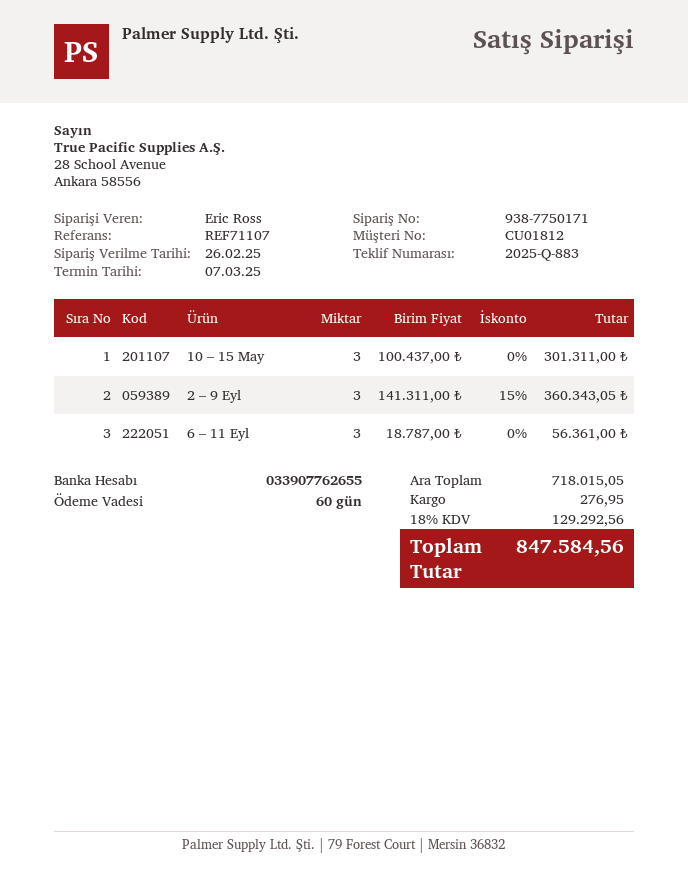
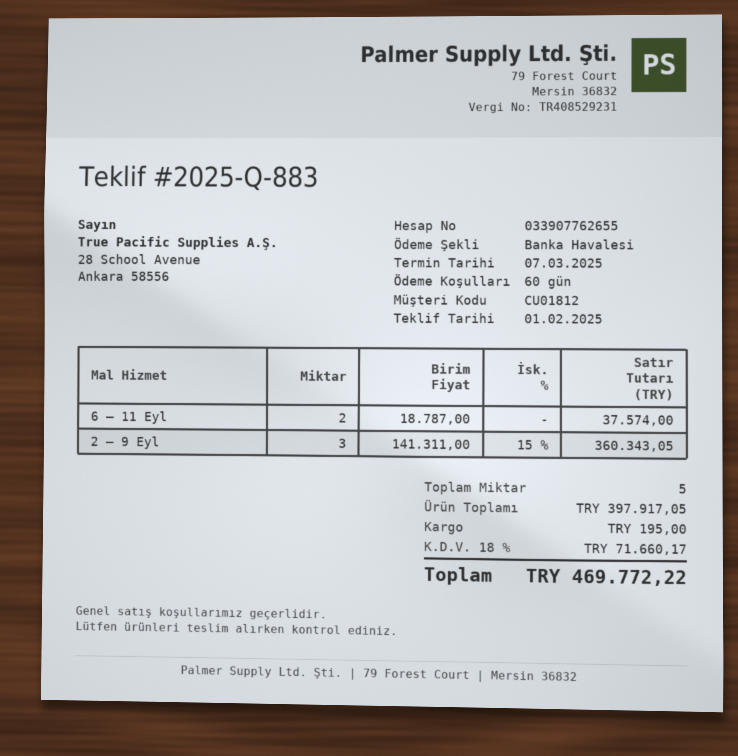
10 – 15 May: 3 x 100437.00 = 301311.00 -> none
6 – 11 Eyl: 3 x 18787.00 = 56361.00 -> 2 x 18787.00 = 37574.00
subtotal: 718015.05 -> 397917.05
shipping: 276.95 -> 195.00
tax: 18% = 129292.56 -> 18% = 71660.17
total: 847584.56 -> 469772.22

